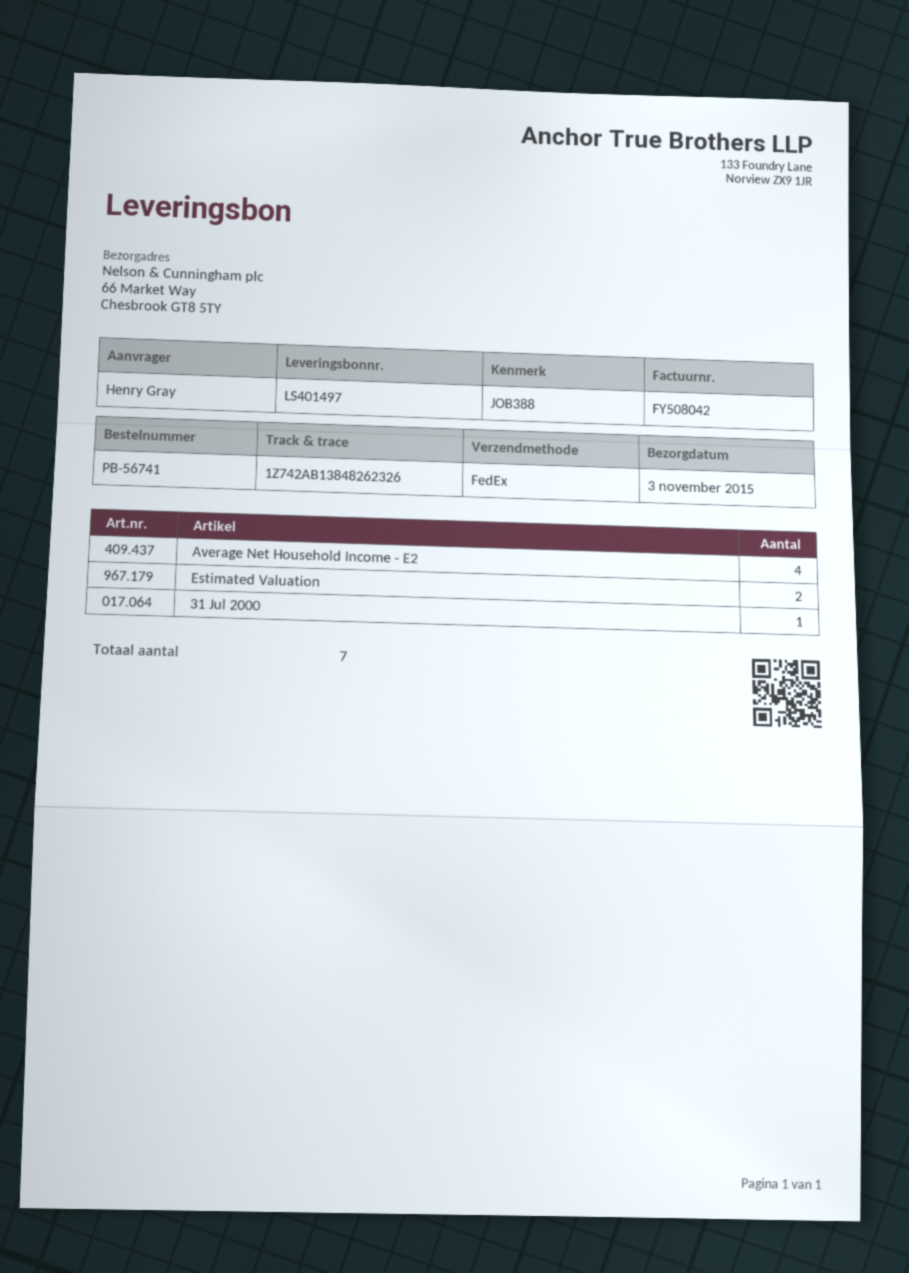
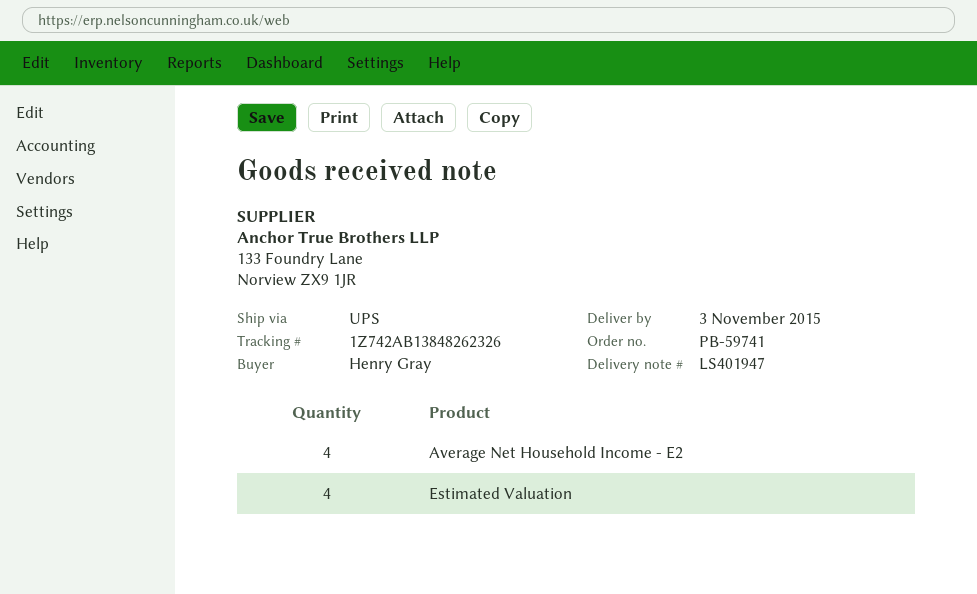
order number: PB-56741 -> PB-59741
delivery note number: LS401497 -> LS401947
shipping method: FedEx -> UPS
Estimated Valuation: 2 -> 4
31 Jul 2000: 1 -> none

